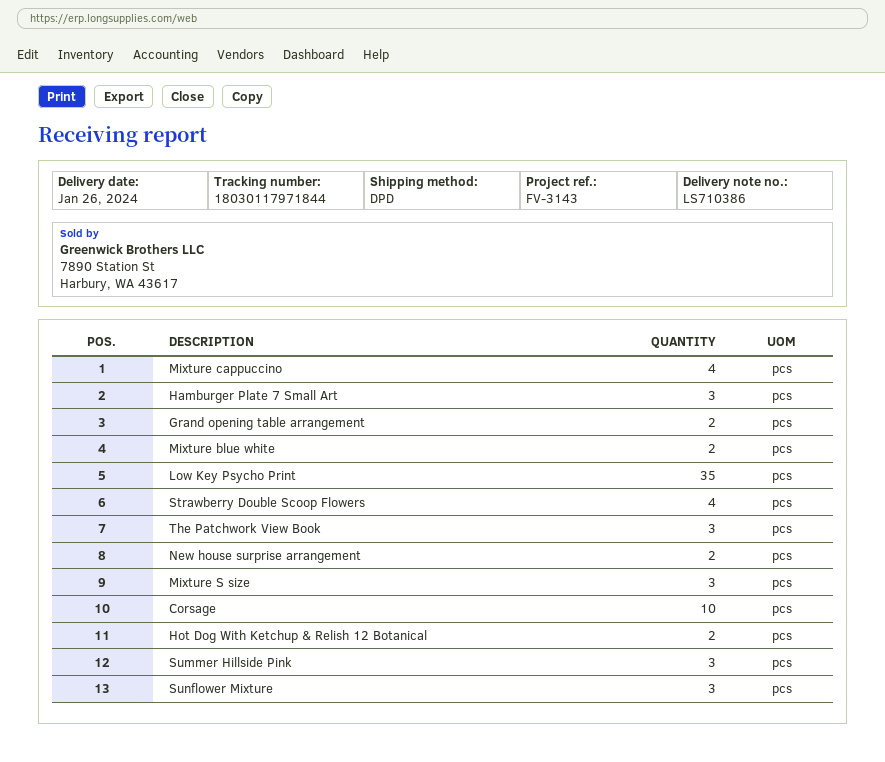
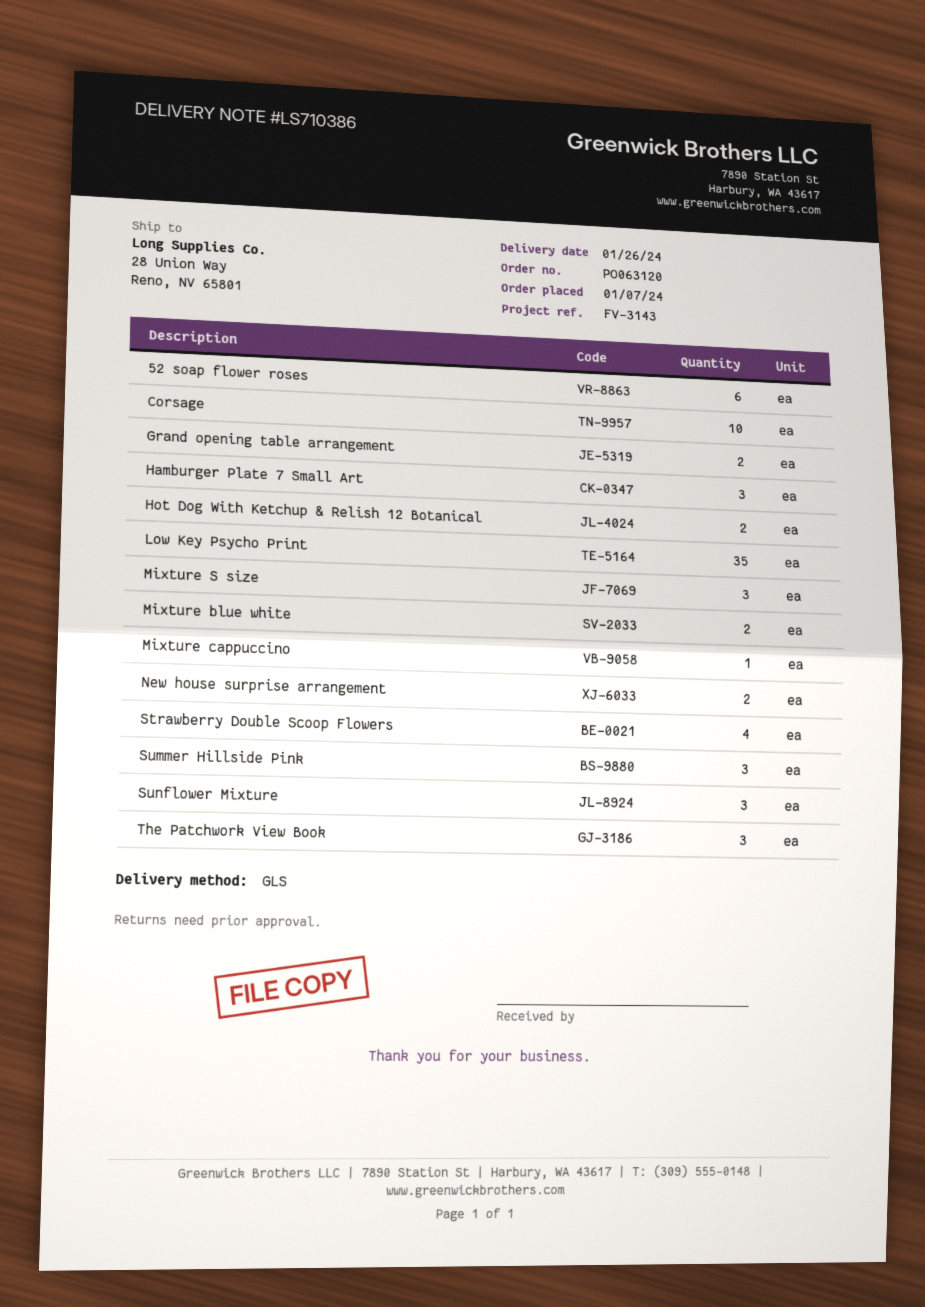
shipping method: DPD -> GLS
Mixture cappuccino: 4 -> 1
52 soap flower roses: none -> 6

